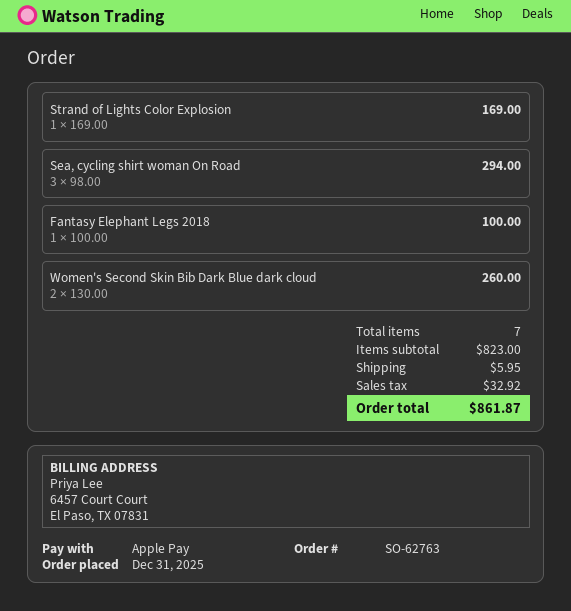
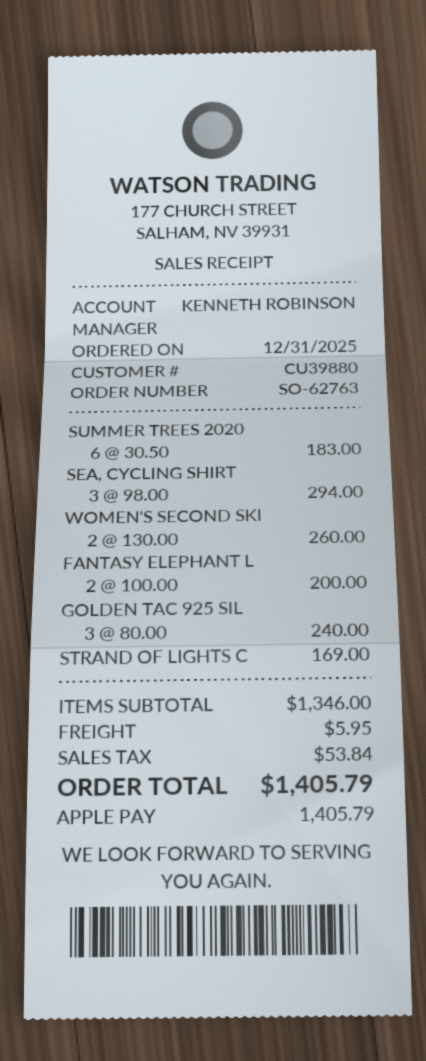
Fantasy Elephant Legs 2018: 1 x 100.00 = 100.00 -> 2 x 100.00 = 200.00
SUMMER TREES 2020: none -> 6 x 30.50 = 183.00
GOLDEN TAC 925 SIL: none -> 3 x 80.00 = 240.00
subtotal: 823.00 -> 1346.00
tax: 32.92 -> 53.84
total: 861.87 -> 1405.79

